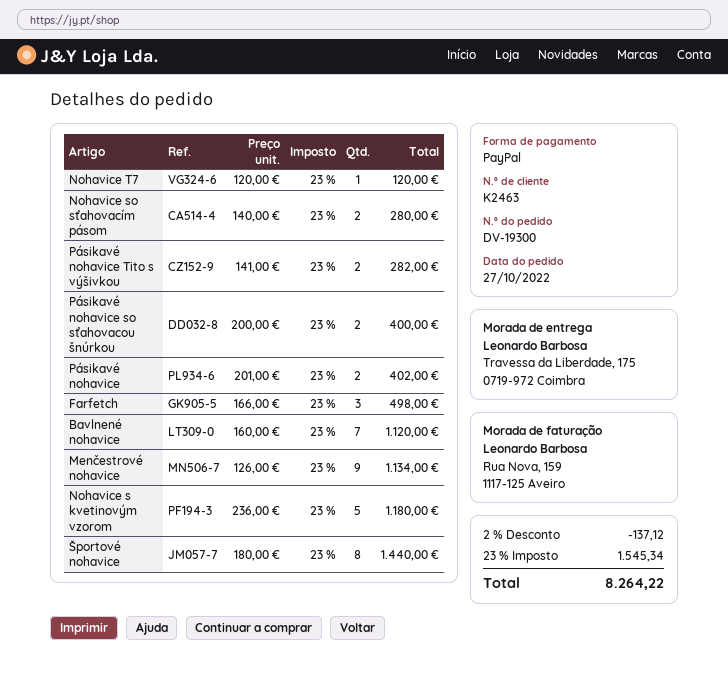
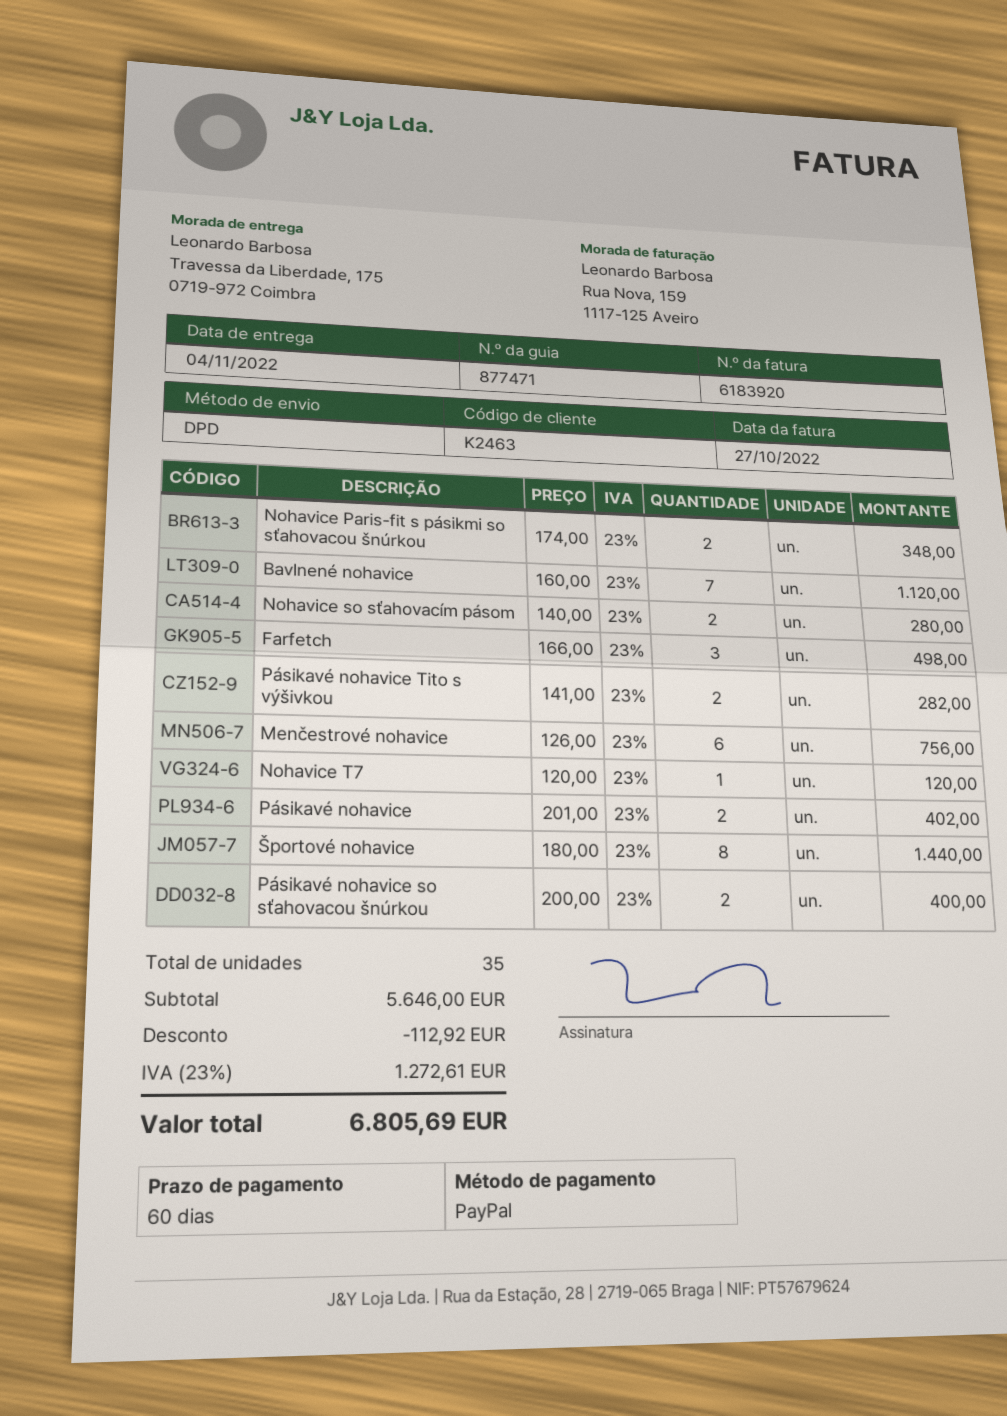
Menčestrové nohavice: 9 x 126.00 = 1134.00 -> 6 x 126.00 = 756.00
Nohavice s kvetinovým vzorom: 5 x 236.00 = 1180.00 -> none
Nohavice Paris-fit s pásikmi so sťahovacou šnúrkou: none -> 2 x 174.00 = 348.00
discount: 137.12 -> 112.92
tax: 23% = 1545.34 -> 23% = 1272.61
total: 8264.22 -> 6805.69

